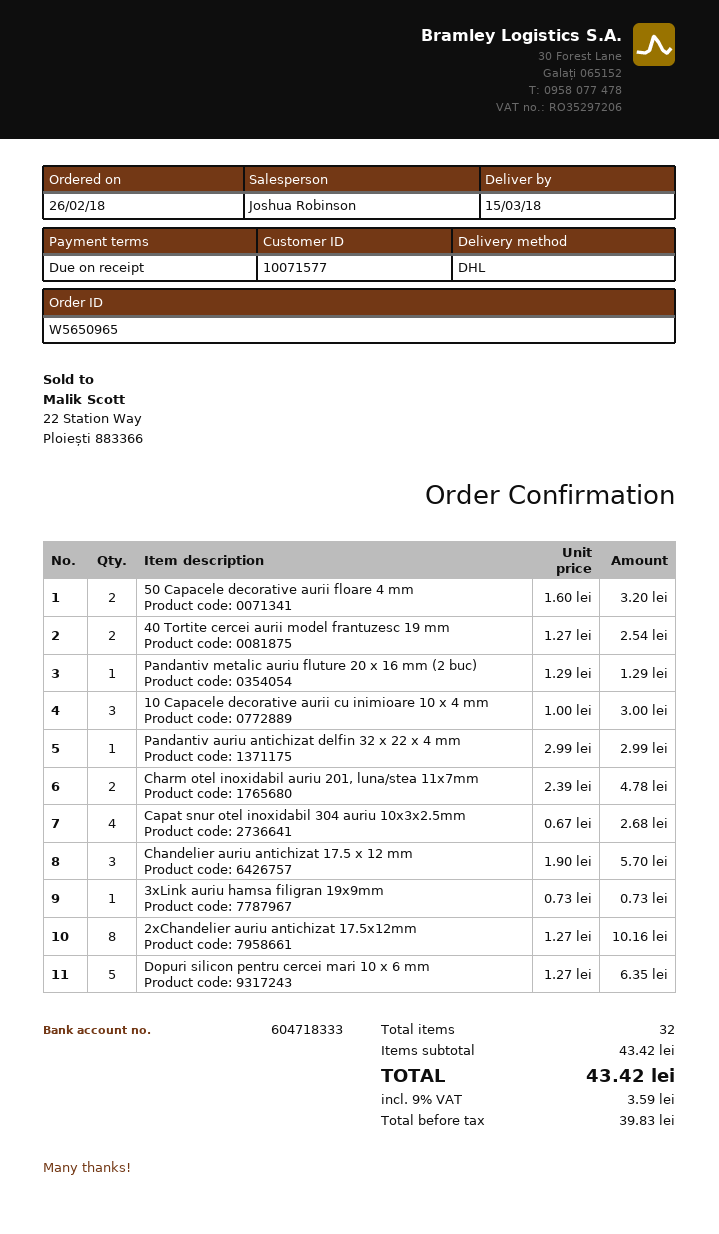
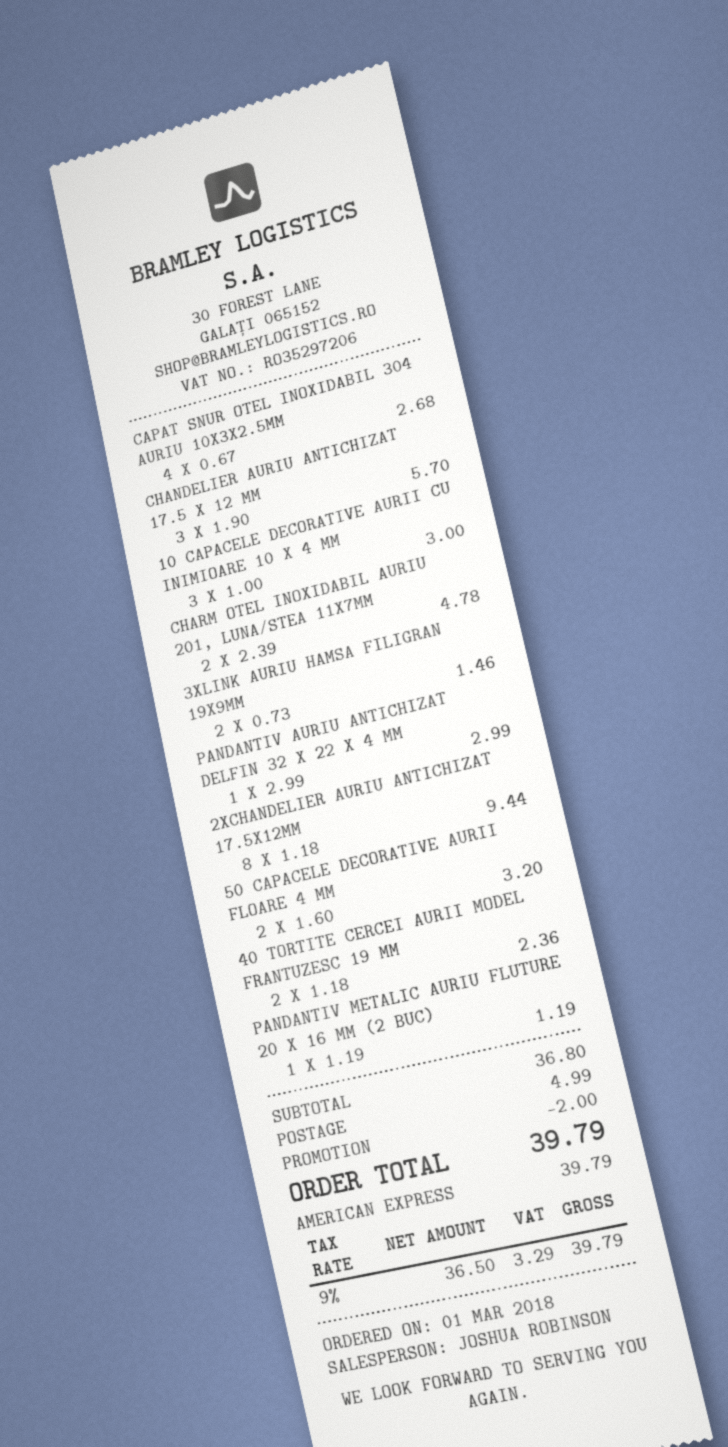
order date: 2018-02-26 -> 2018-03-01
40 Tortite cercei aurii model frantuzesc 19 mm: 2 x 1.27 = 2.54 -> 2 x 1.18 = 2.36
Pandantiv metalic auriu fluture 20 x 16 mm (2 buc): 1 x 1.29 = 1.29 -> 1 x 1.19 = 1.19
3xLink auriu hamsa filigran 19x9mm: 1 x 0.73 = 0.73 -> 2 x 0.73 = 1.46
2xChandelier auriu antichizat 17.5x12mm: 8 x 1.27 = 10.16 -> 8 x 1.18 = 9.44
Dopuri silicon pentru cercei mari 10 x 6 mm: 5 x 1.27 = 6.35 -> none
subtotal: 43.42 -> 36.80
discount: none -> 2.00
shipping: none -> 4.99
net: 39.83 -> 36.50
tax: 9% = 3.59 -> 9% = 3.29
total: 43.42 -> 39.79

